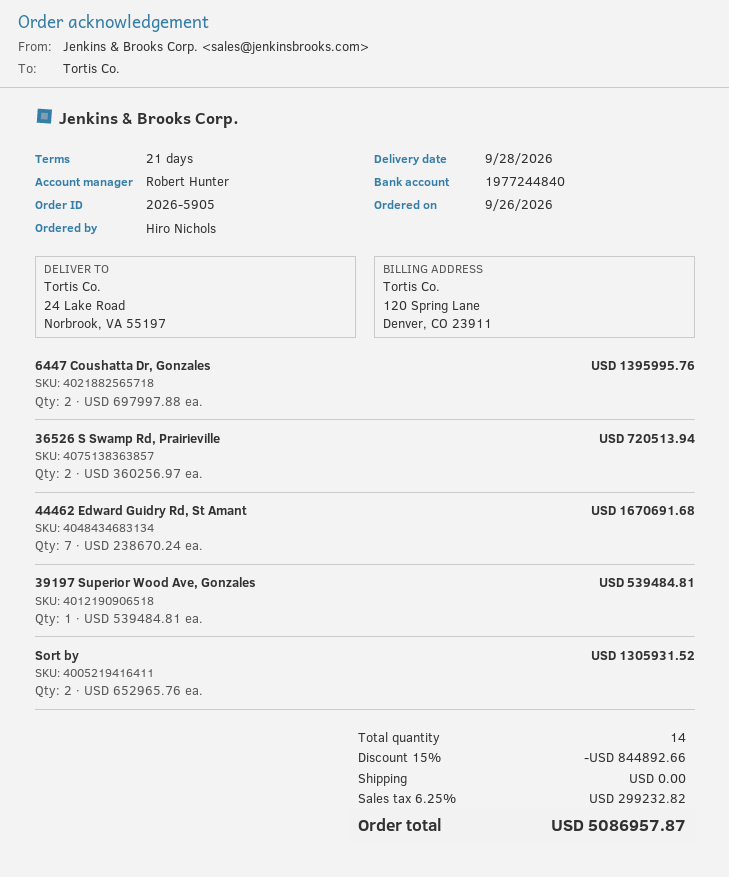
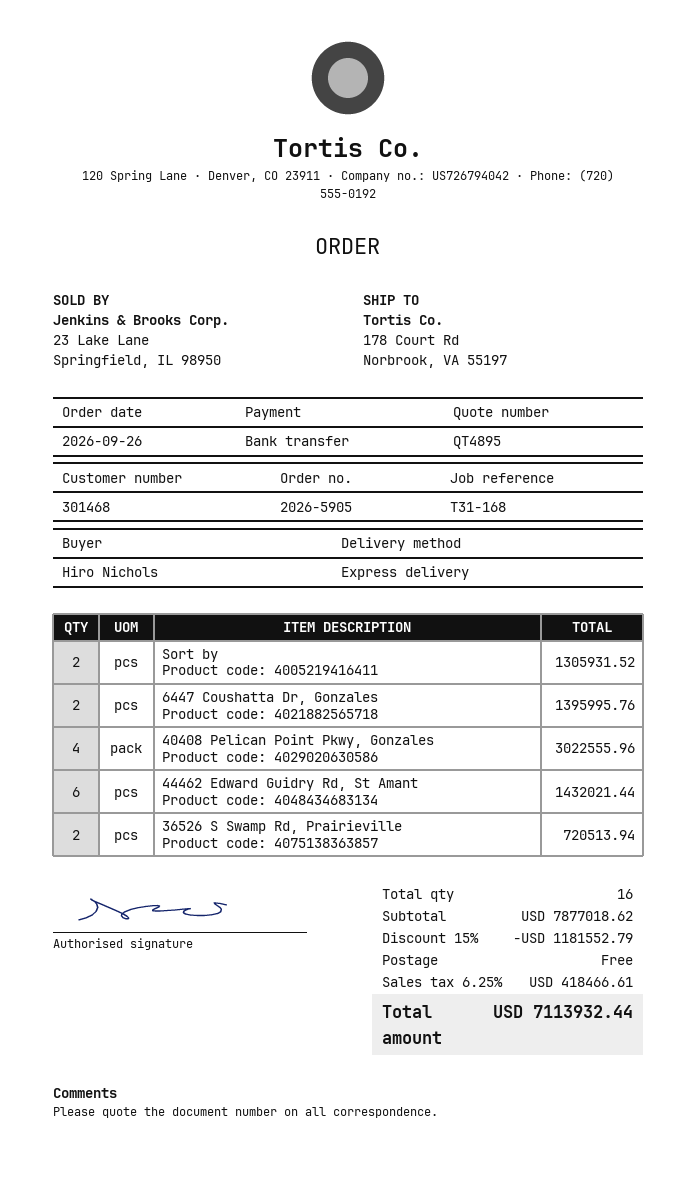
ship to: 24 Lake Road, Norbrook, VA 55197 -> 178 Court Rd, Norbrook, VA 55197
44462 Edward Guidry Rd, St Amant: 7 for 1670691.68 -> 6 for 1432021.44
39197 Superior Wood Ave, Gonzales: 1 for 539484.81 -> none
40408 Pelican Point Pkwy, Gonzales: none -> 4 for 3022555.96
total quantity: 14 -> 16
discount: 15% = 844892.66 -> 15% = 1181552.79
tax: 6.25% = 299232.82 -> 6.25% = 418466.61
total: 5086957.87 -> 7113932.44

